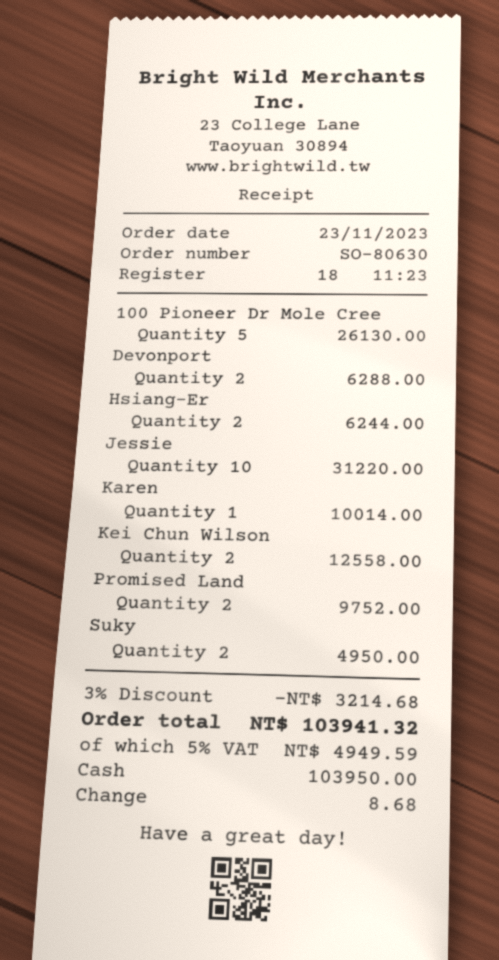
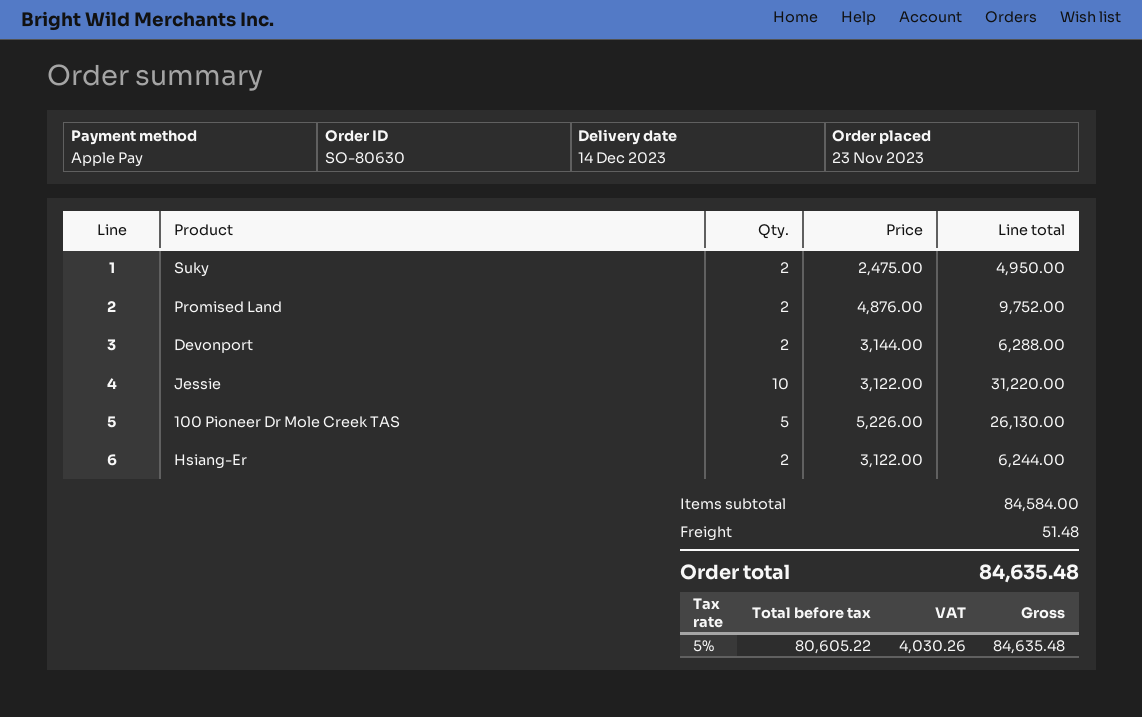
payment method: cash -> Apple Pay
Karen: 1 for 10014.00 -> none
Kei Chun Wilson: 2 for 12558.00 -> none
discount: 3% = 3214.68 -> none
shipping: none -> 51.48
tax: 5% = 4949.59 -> 5% = 4030.26
total: 103941.32 -> 84635.48

